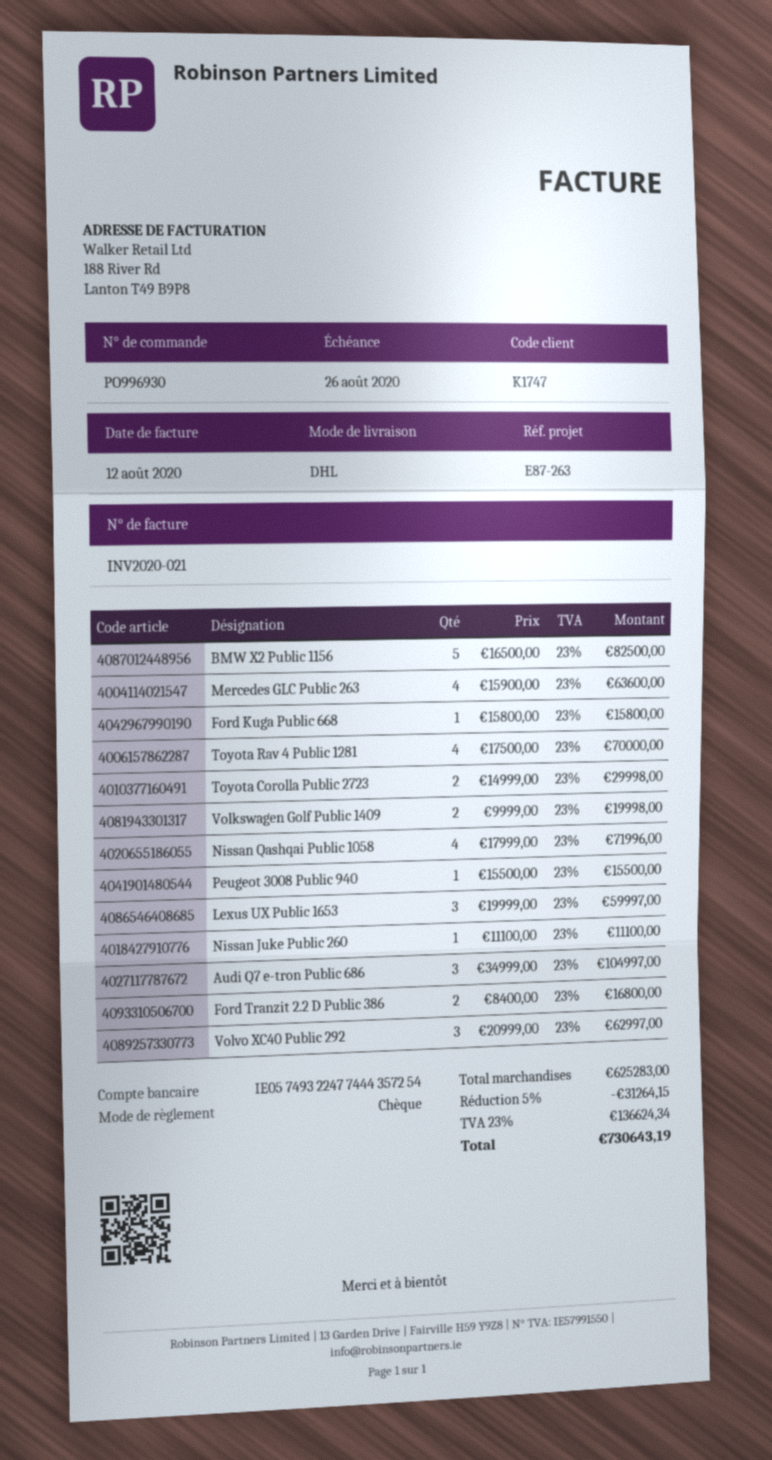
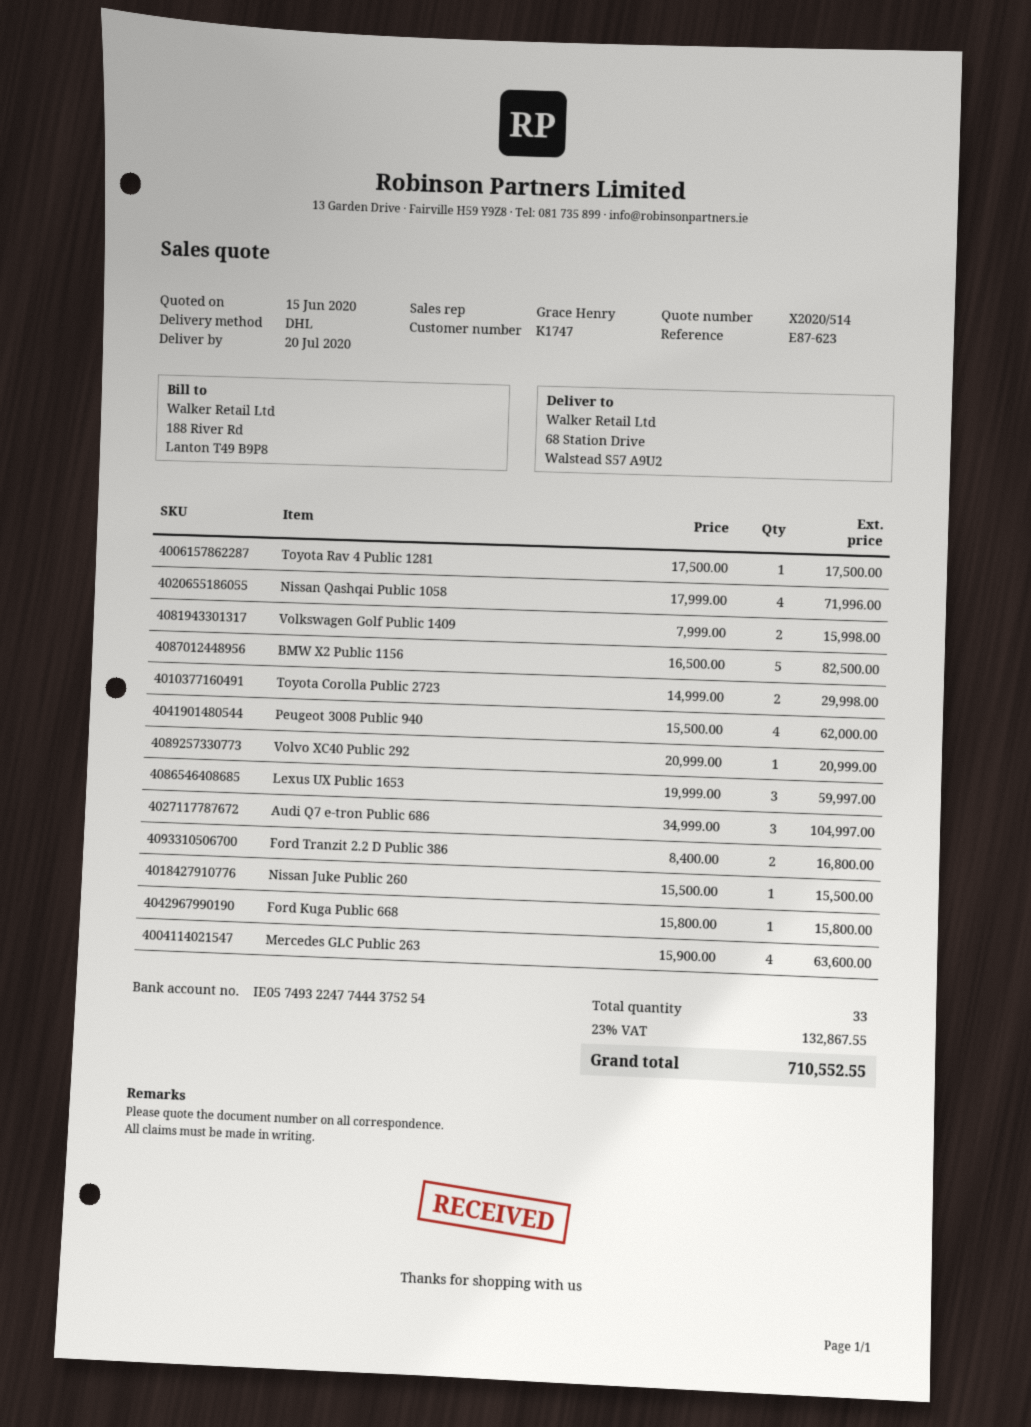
reference: E87-263 -> E87-623
bank account: IE05749322477444357254 -> IE05749322477444375254
Toyota Rav 4 Public 1281: 4 x 17500.00 = 70000.00 -> 1 x 17500.00 = 17500.00
Volkswagen Golf Public 1409: 2 x 9999.00 = 19998.00 -> 2 x 7999.00 = 15998.00
Peugeot 3008 Public 940: 1 x 15500.00 = 15500.00 -> 4 x 15500.00 = 62000.00
Nissan Juke Public 260: 1 x 11100.00 = 11100.00 -> 1 x 15500.00 = 15500.00
Volvo XC40 Public 292: 3 x 20999.00 = 62997.00 -> 1 x 20999.00 = 20999.00
discount: 5% = 31264.15 -> none
tax: 23% = 136624.34 -> 23% = 132867.55
total: 730643.19 -> 710552.55

